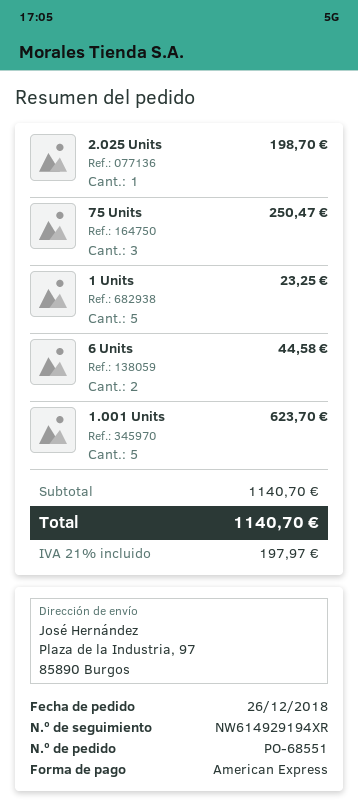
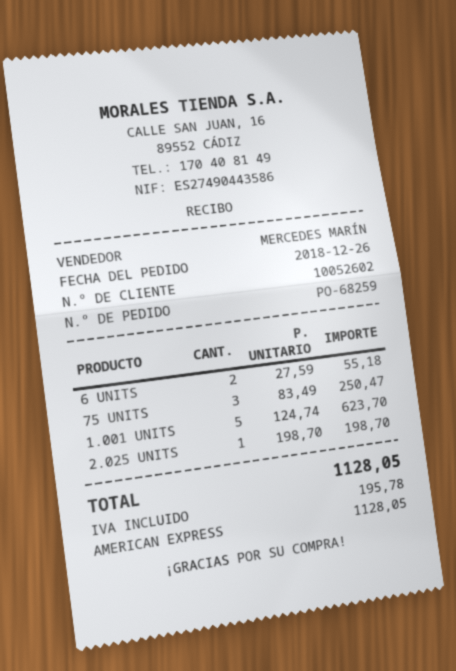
order number: PO-68551 -> PO-68259
1 Units: 5 for 23.25 -> none
6 Units: 2 for 44.58 -> 2 for 55.18
tax: 197.97 -> 195.78
total: 1140.70 -> 1128.05

